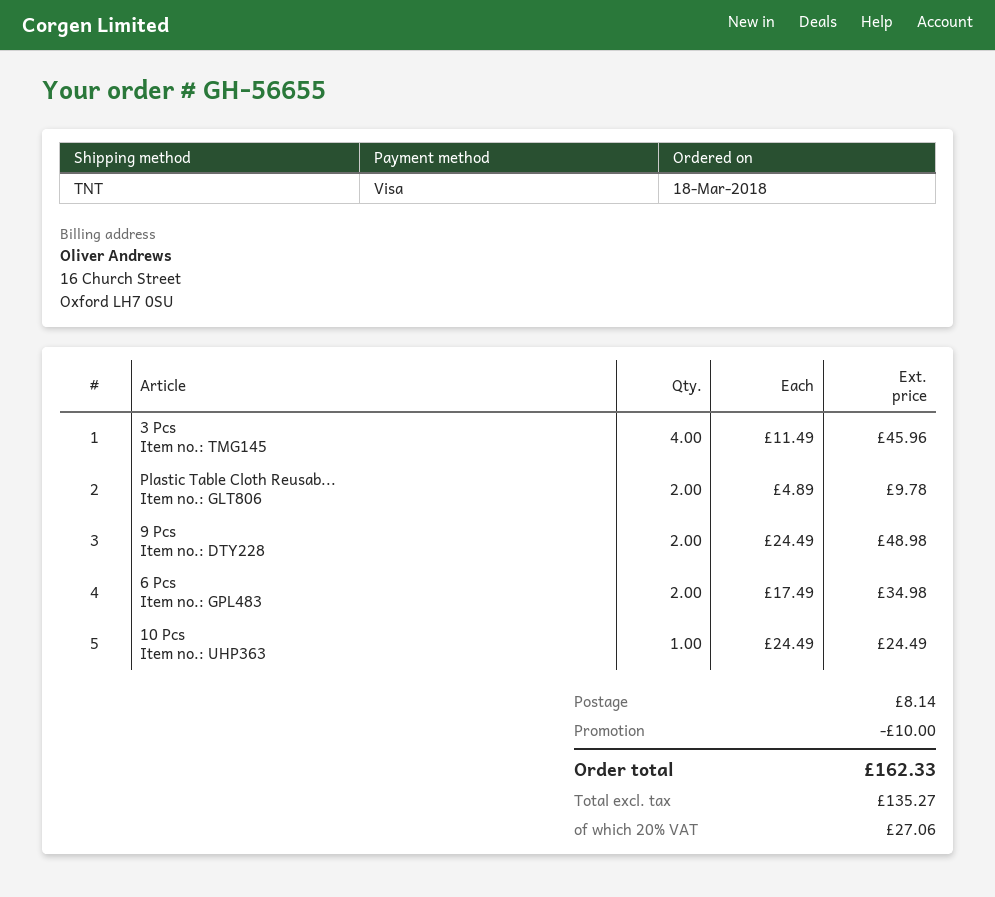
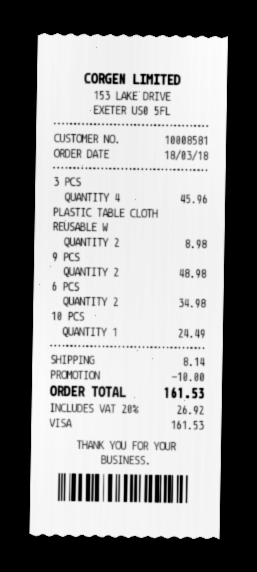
Plastic Table Cloth Reusab...: 2 for 9.78 -> 2 for 8.98
tax: 20% = 27.06 -> 20% = 26.92
total: 162.33 -> 161.53

